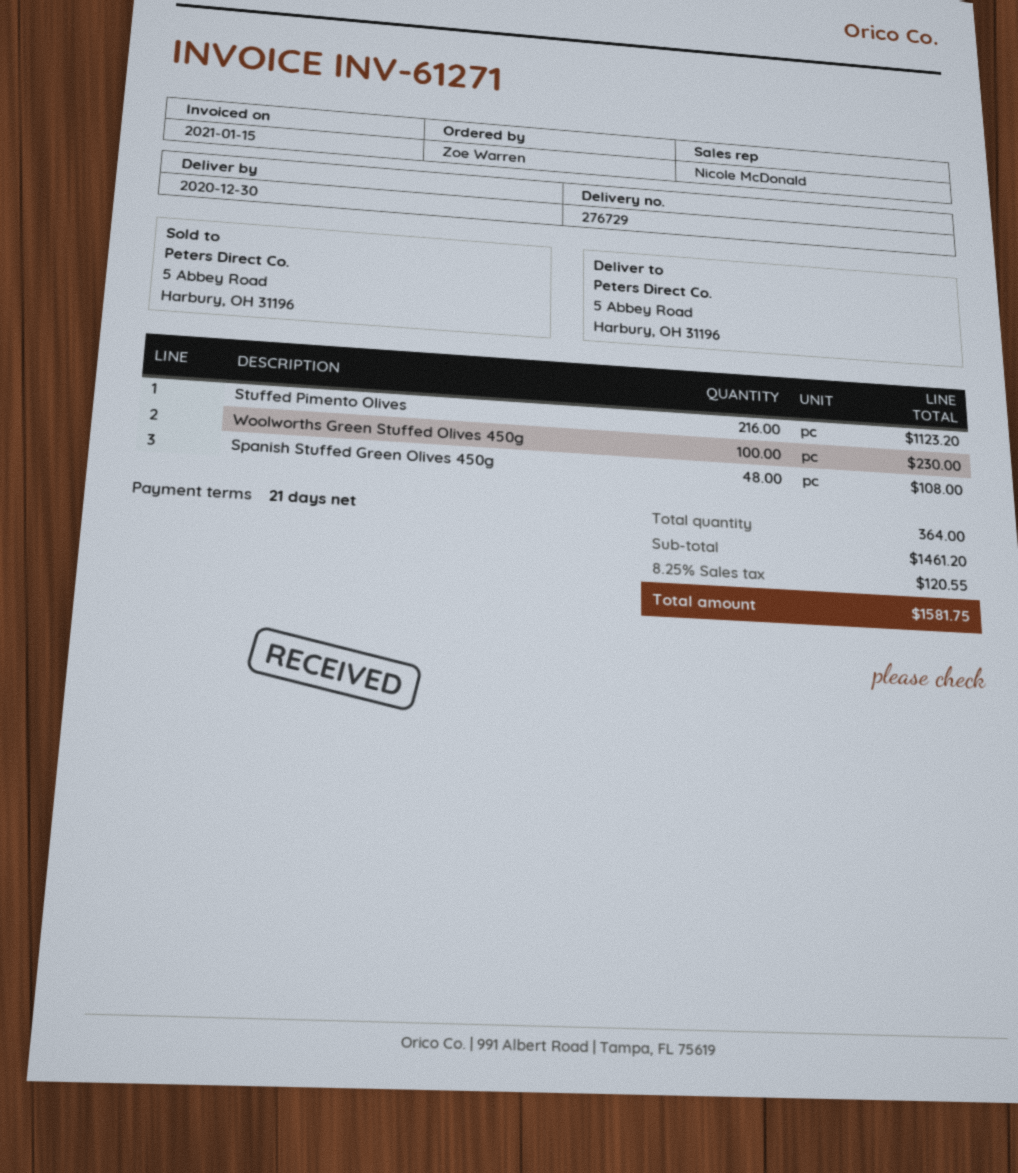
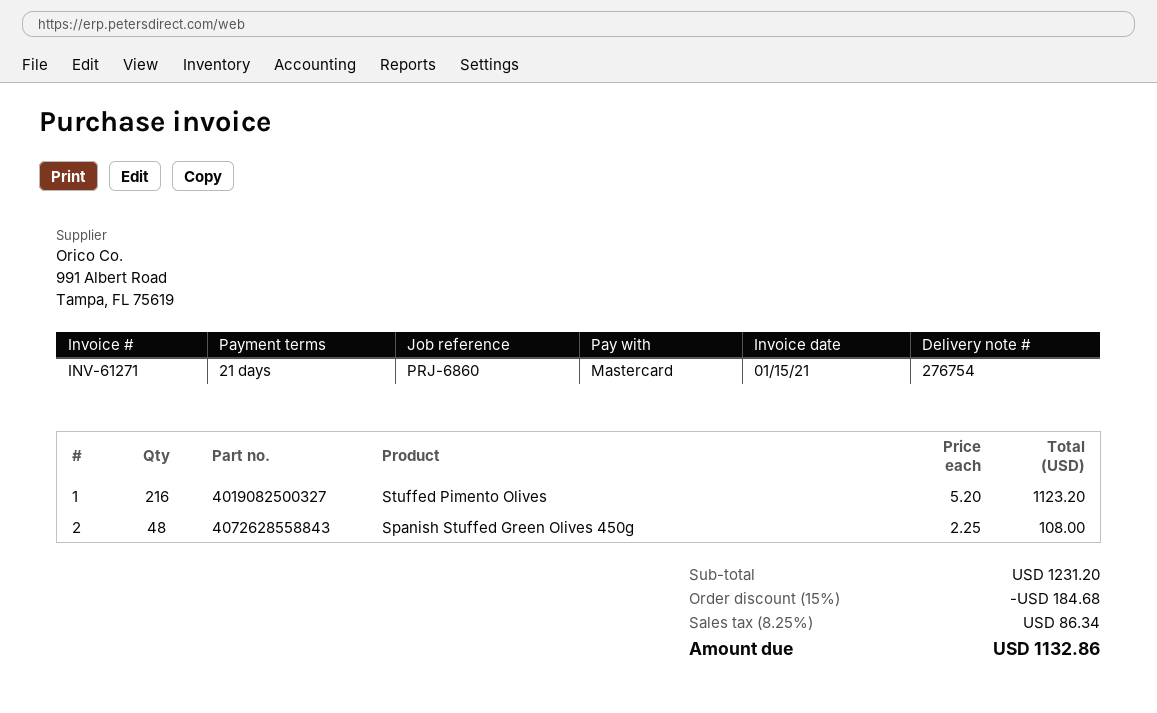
delivery note number: 276729 -> 276754
Woolworths Green Stuffed Olives 450g: 100 for 230.00 -> none
subtotal: 1461.20 -> 1231.20
discount: none -> 15% = 184.68
tax: 8.25% = 120.55 -> 8.25% = 86.34
total: 1581.75 -> 1132.86

